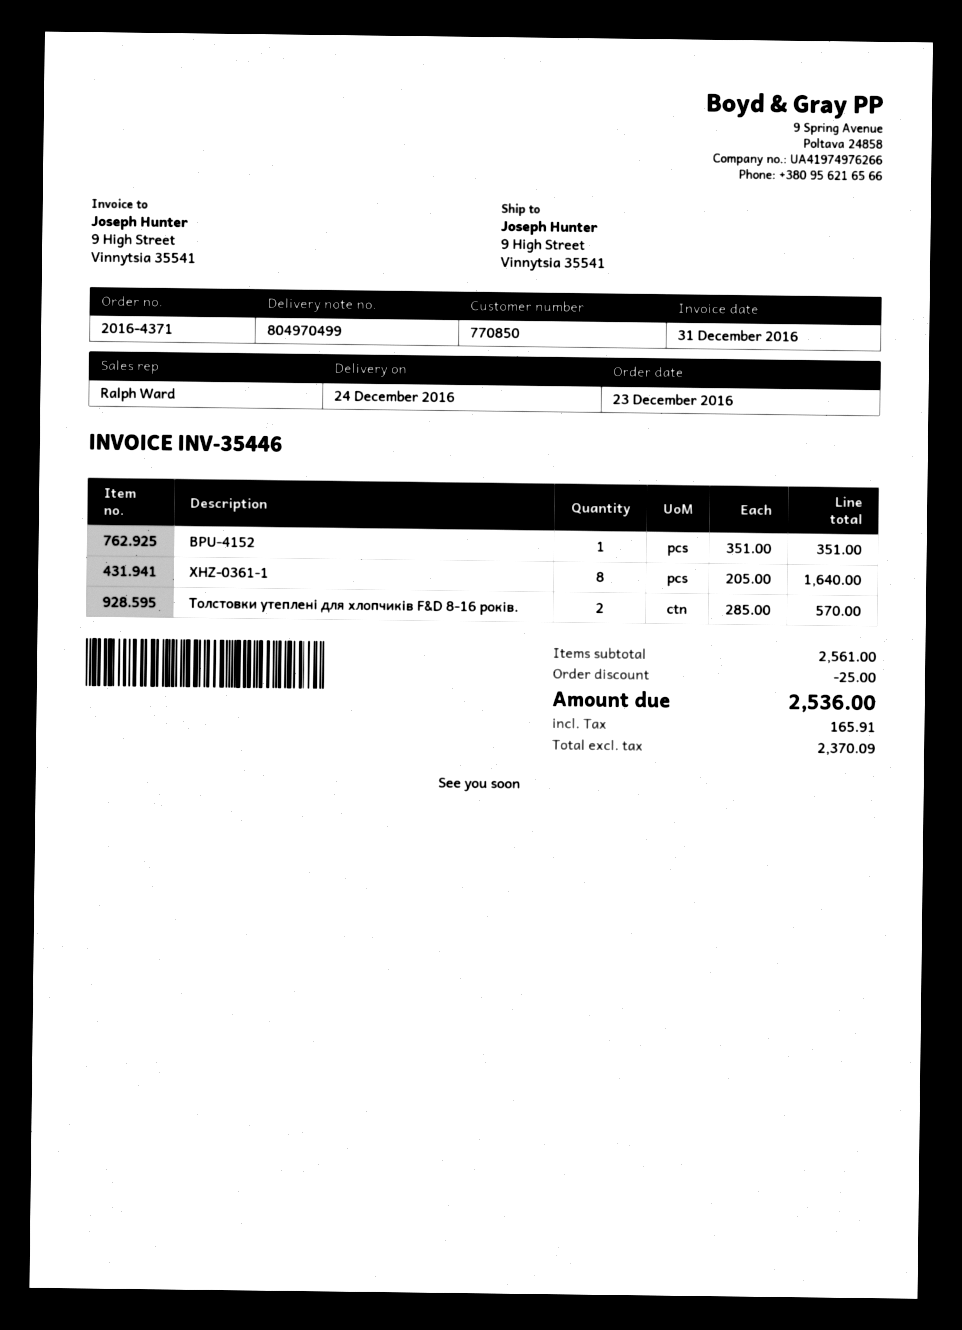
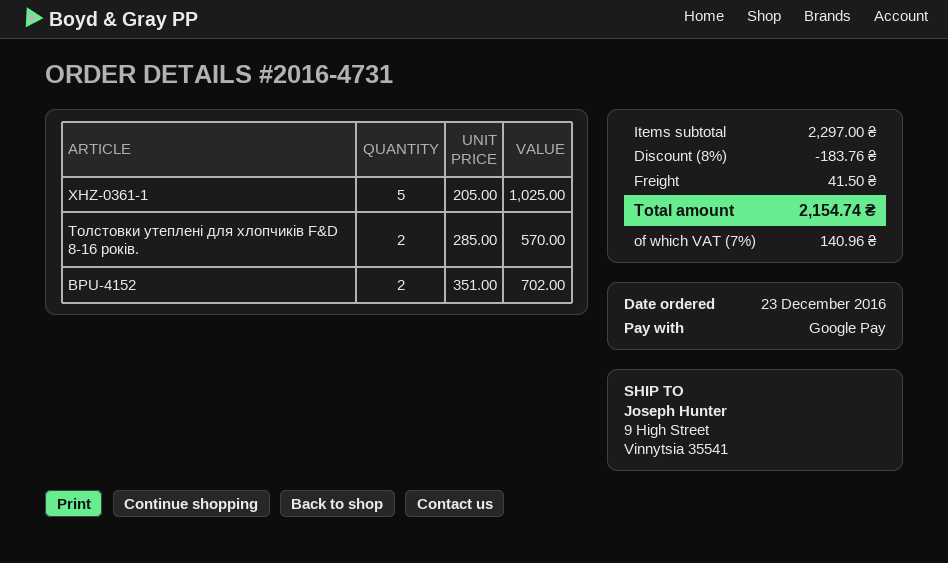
order number: 2016-4371 -> 2016-4731
BPU-4152: 1 x 351.00 = 351.00 -> 2 x 351.00 = 702.00
XHZ-0361-1: 8 x 205.00 = 1640.00 -> 5 x 205.00 = 1025.00
subtotal: 2561.00 -> 2297.00
discount: 25.00 -> 183.76
shipping: none -> 41.50
tax: 165.91 -> 140.96
total: 2536.00 -> 2154.74

